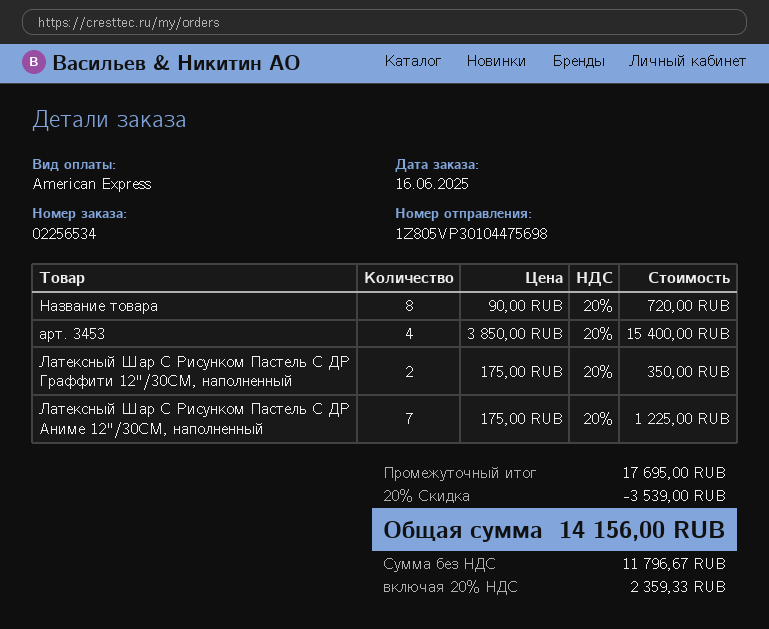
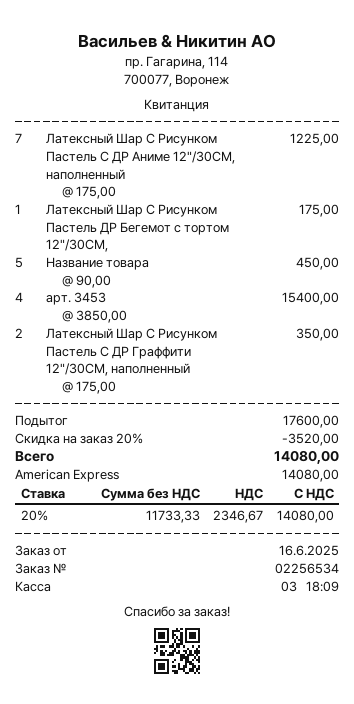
Название товара: 8 x 90.00 = 720.00 -> 5 x 90.00 = 450.00
Латексный Шар С Рисунком Пастель ДР Бегемот с тортом 12"/30СМ,: none -> 1 x 175.00 = 175.00
subtotal: 17695.00 -> 17600.00
discount: 20% = 3539.00 -> 20% = 3520.00
net: 11796.67 -> 11733.33
tax: 20% = 2359.33 -> 20% = 2346.67
total: 14156.00 -> 14080.00

